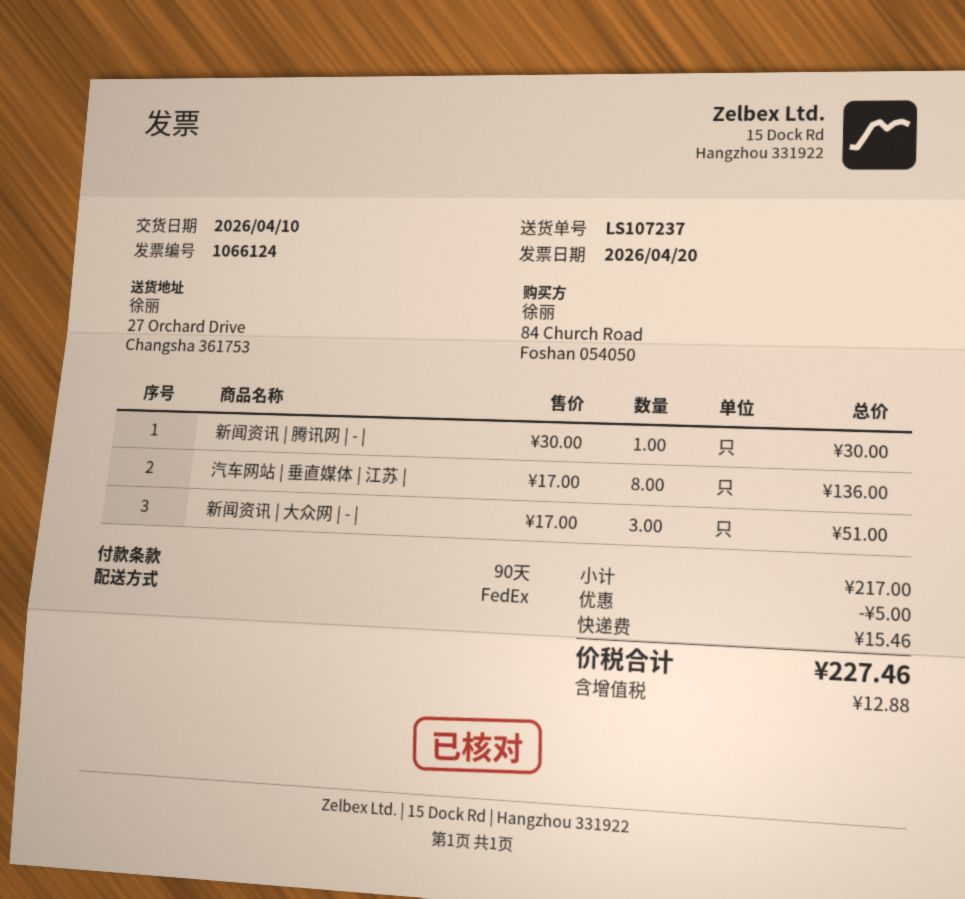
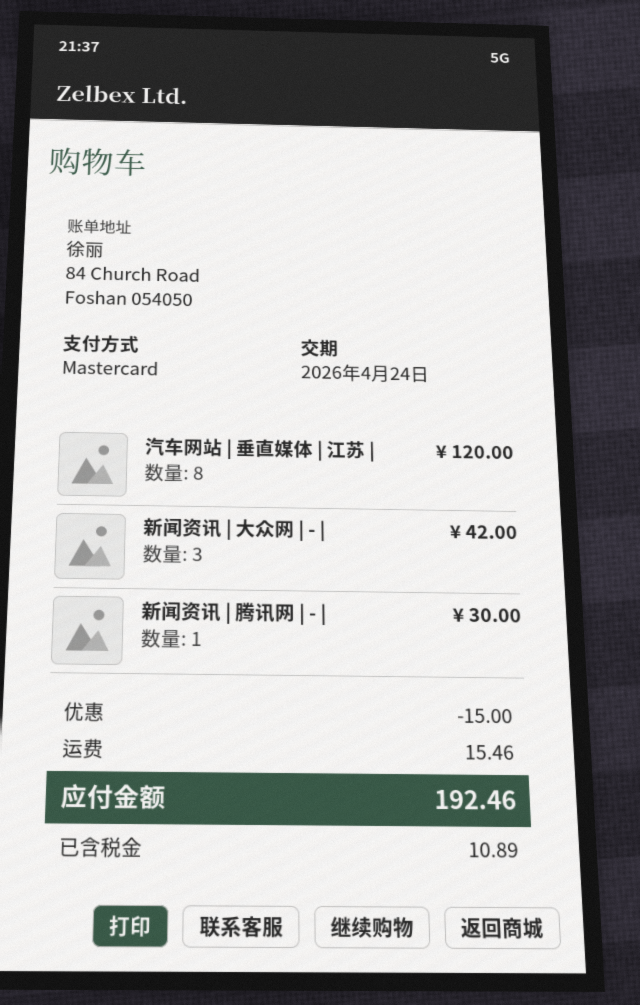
delivery date: 2026-04-10 -> 2026-04-24
汽车网站 | 垂直媒体 | 江苏 |: 8 for 136.00 -> 8 for 120.00
新闻资讯 | 大众网 | - |: 3 for 51.00 -> 3 for 42.00
discount: 5.00 -> 15.00
tax: 12.88 -> 10.89
total: 227.46 -> 192.46

